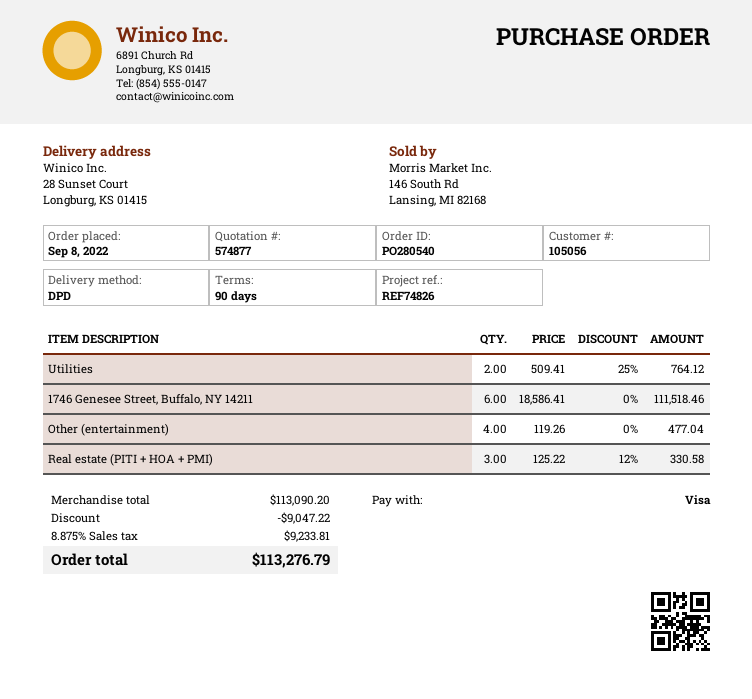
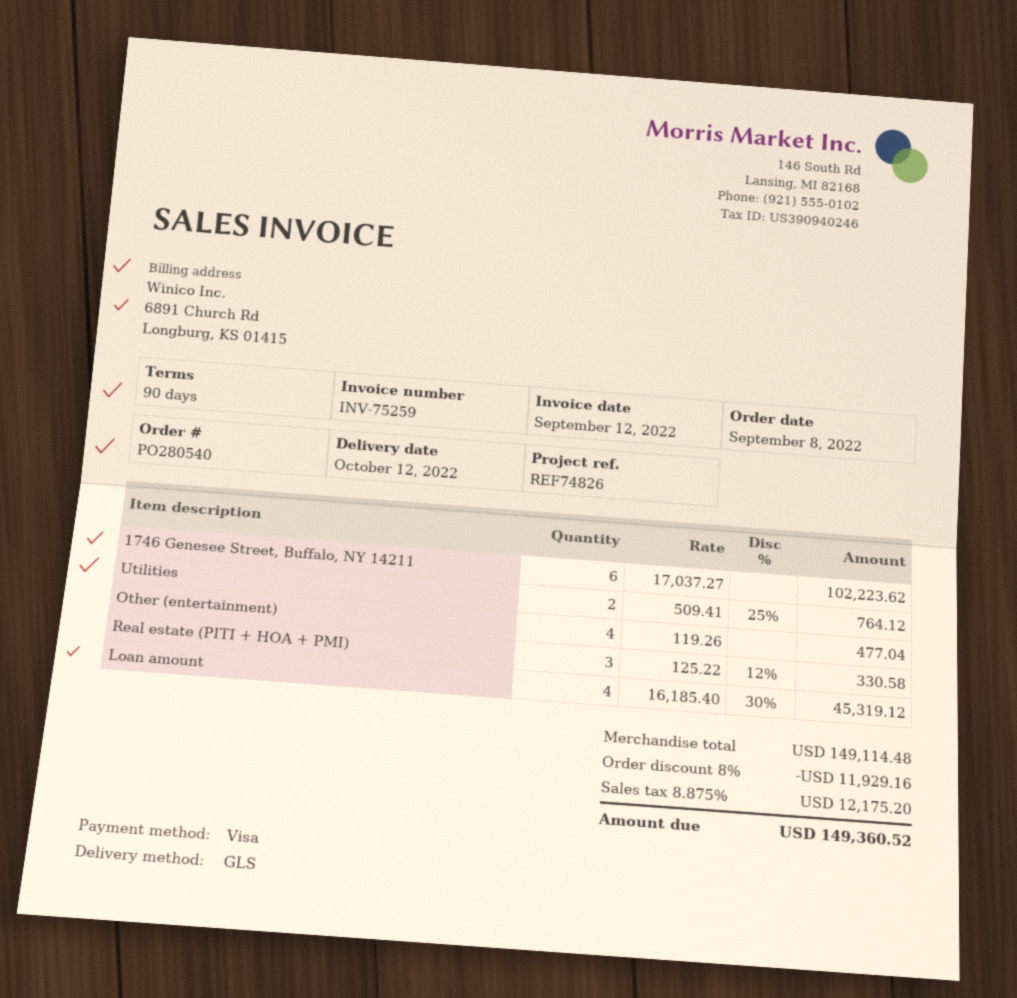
shipping method: DPD -> GLS
1746 Genesee Street, Buffalo, NY 14211: 6 x 18586.41 = 111518.46 -> 6 x 17037.27 = 102223.62
Loan amount: none -> 4 x 16185.40 - 30% = 45319.12
subtotal: 113090.20 -> 149114.48
discount: 9047.22 -> 11929.16
tax: 8.875% = 9233.81 -> 8.875% = 12175.20
total: 113276.79 -> 149360.52

